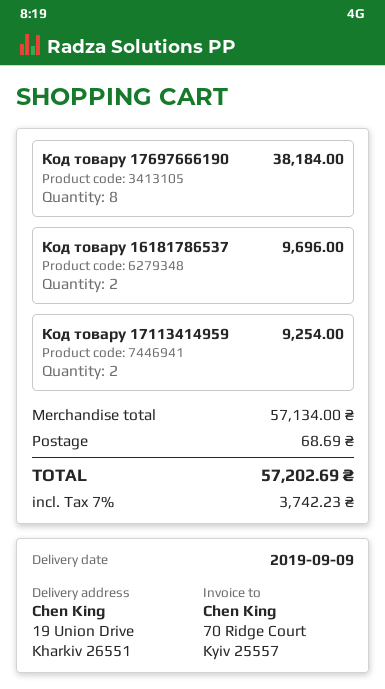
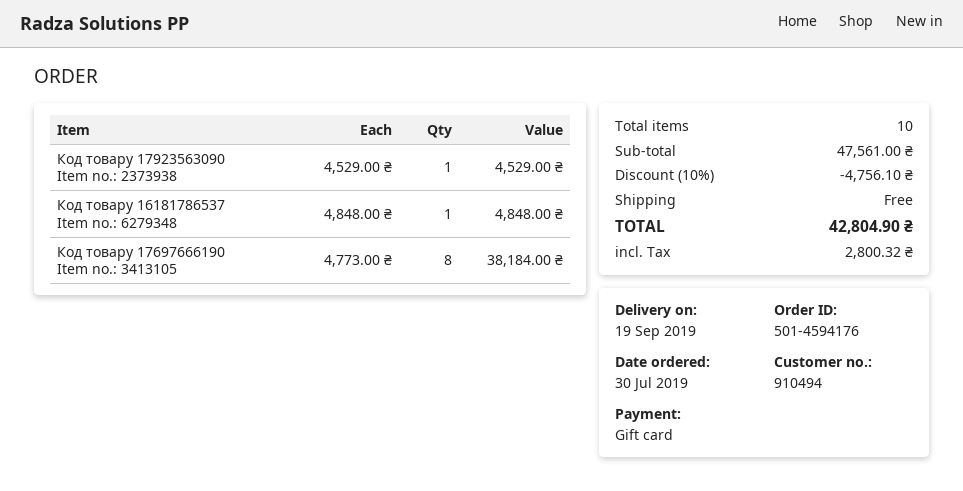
delivery date: 2019-09-09 -> 2019-09-19
Код товару 16181786537: 2 for 9696.00 -> 1 for 4848.00
Код товару 17113414959: 2 for 9254.00 -> none
Код товару 17923563090: none -> 1 for 4529.00
subtotal: 57134.00 -> 47561.00
discount: none -> 10% = 4756.10
shipping: 68.69 -> 0.00
tax: 3742.23 -> 2800.32
total: 57202.69 -> 42804.90

